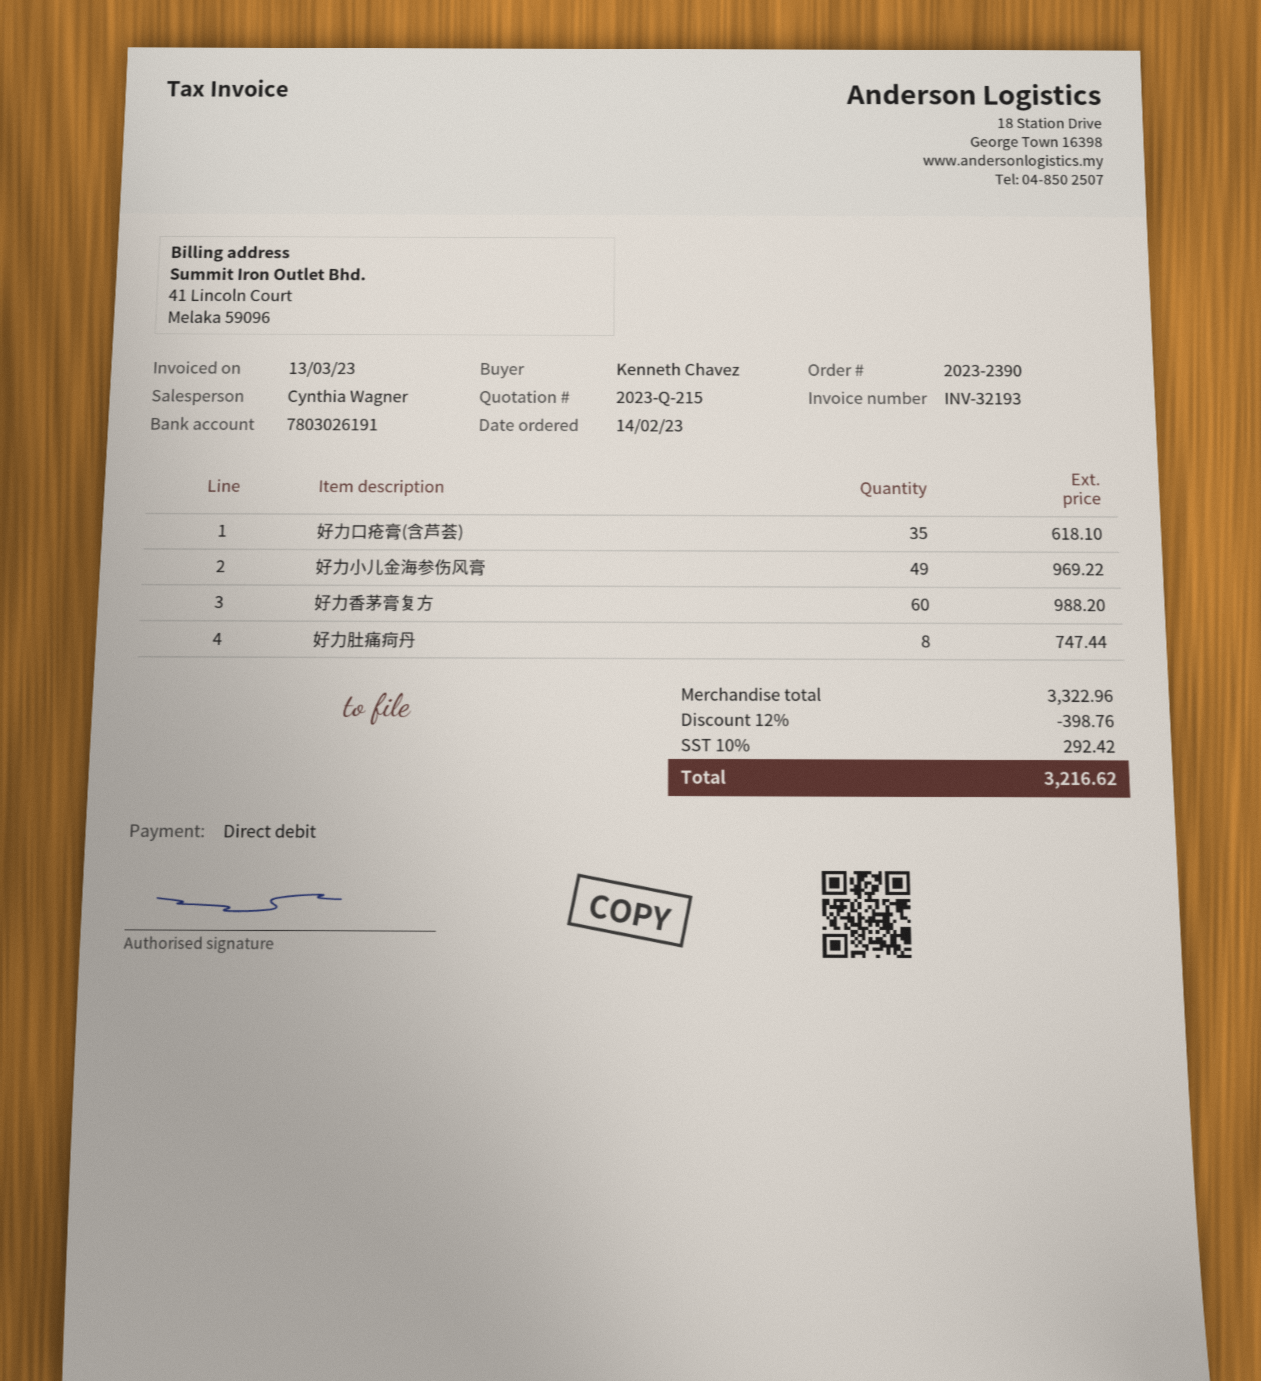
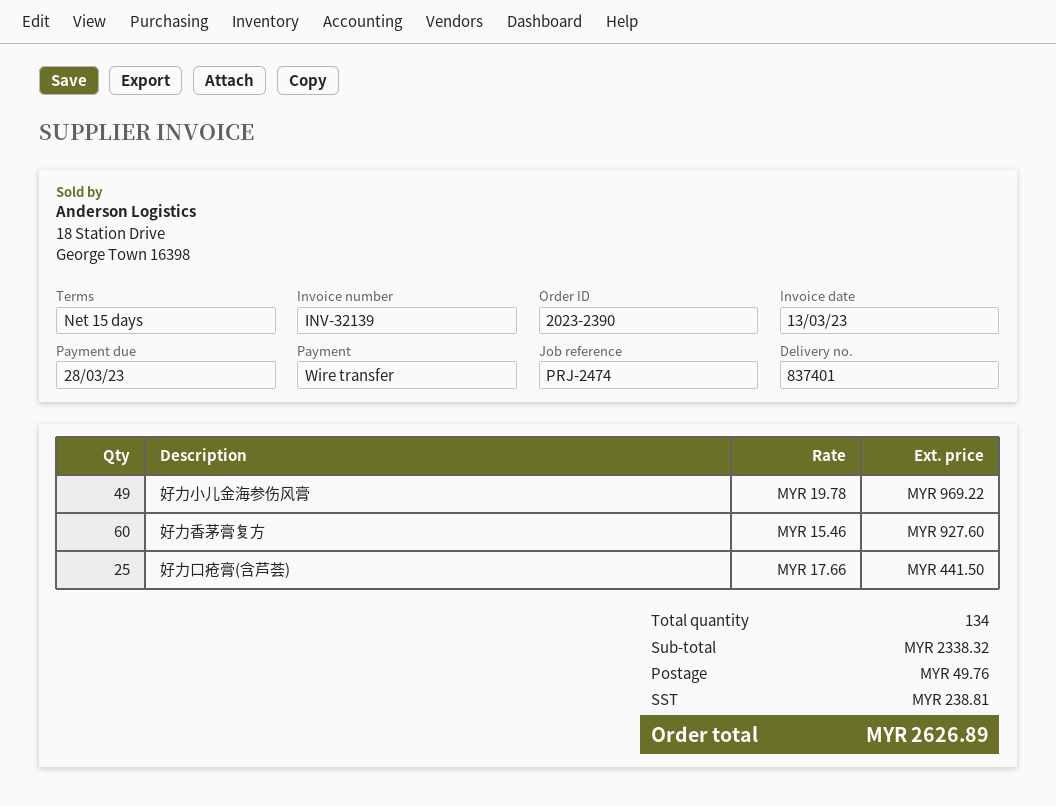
invoice number: INV-32193 -> INV-32139
payment method: direct debit -> bank transfer
好力口疮膏(含芦荟): 35 for 618.10 -> 25 for 441.50
好力香茅膏复方: 60 for 988.20 -> 60 for 927.60
好力肚痛疴丹: 8 for 747.44 -> none
subtotal: 3322.96 -> 2338.32
discount: 12% = 398.76 -> none
shipping: none -> 49.76
tax: 292.42 -> 238.81
total: 3216.62 -> 2626.89

